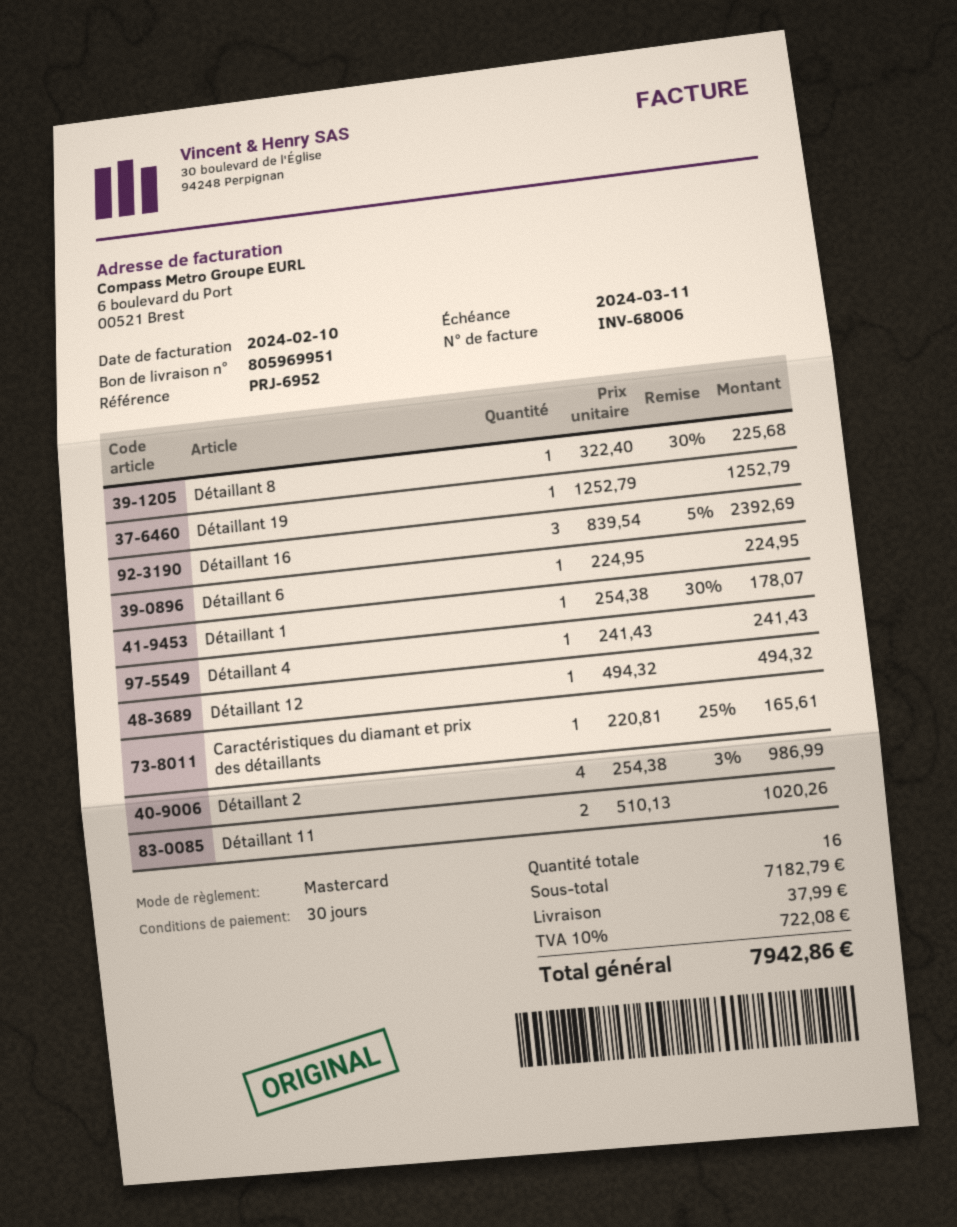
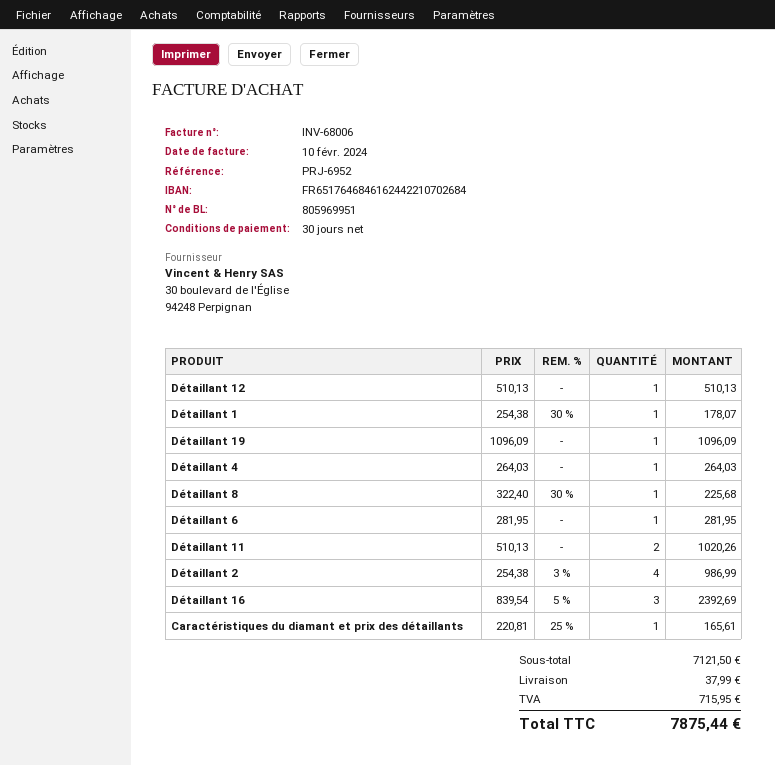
Détaillant 19: 1 x 1252.79 = 1252.79 -> 1 x 1096.09 = 1096.09
Détaillant 6: 1 x 224.95 = 224.95 -> 1 x 281.95 = 281.95
Détaillant 4: 1 x 241.43 = 241.43 -> 1 x 264.03 = 264.03
Détaillant 12: 1 x 494.32 = 494.32 -> 1 x 510.13 = 510.13
subtotal: 7182.79 -> 7121.50
tax: 722.08 -> 715.95
total: 7942.86 -> 7875.44

